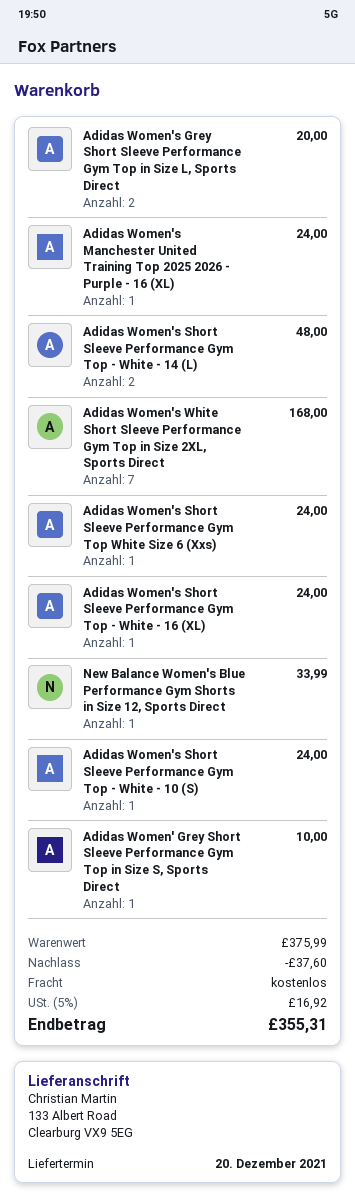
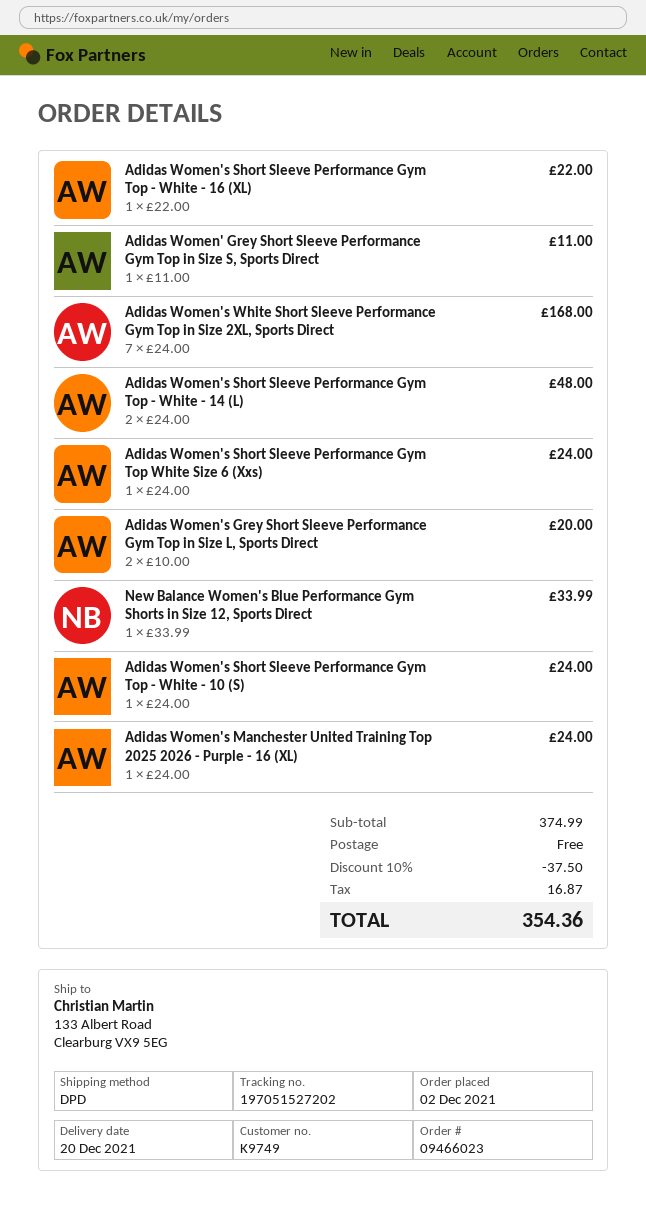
Adidas Women's Short Sleeve Performance Gym Top - White - 16 (XL): 1 for 24.00 -> 1 for 22.00
Adidas Women' Grey Short Sleeve Performance Gym Top in Size S, Sports Direct: 1 for 10.00 -> 1 for 11.00
subtotal: 375.99 -> 374.99
discount: 37.60 -> 37.50
tax: 16.92 -> 16.87
total: 355.31 -> 354.36

